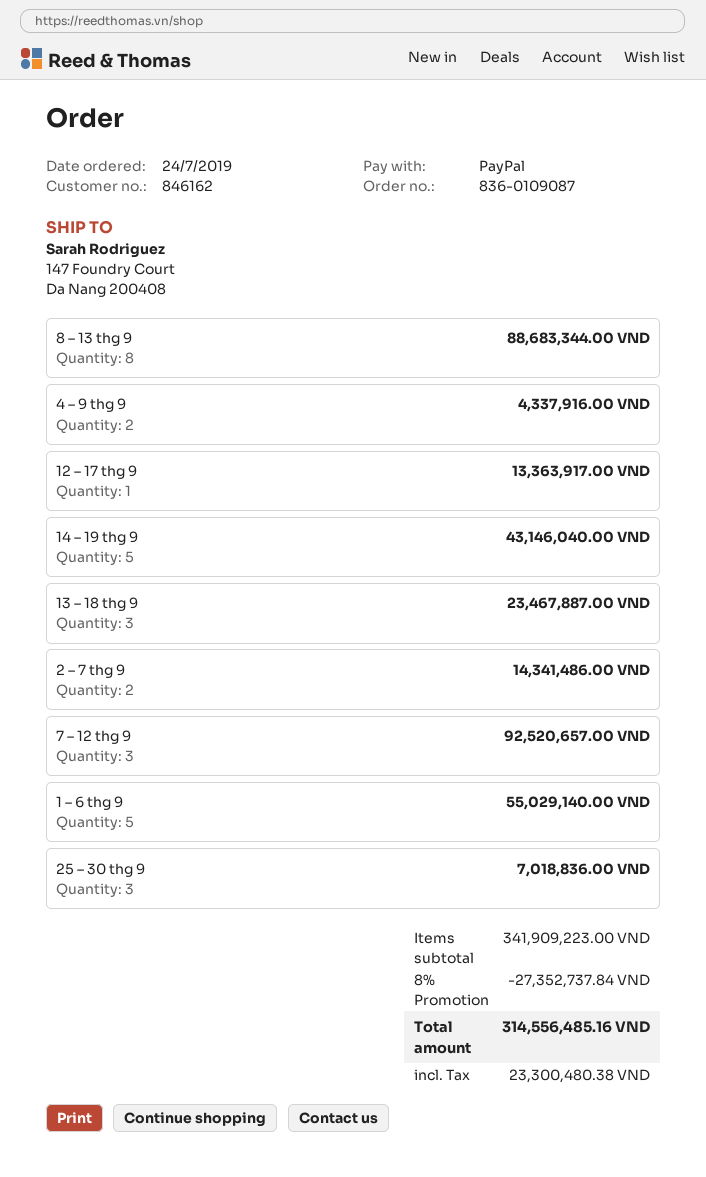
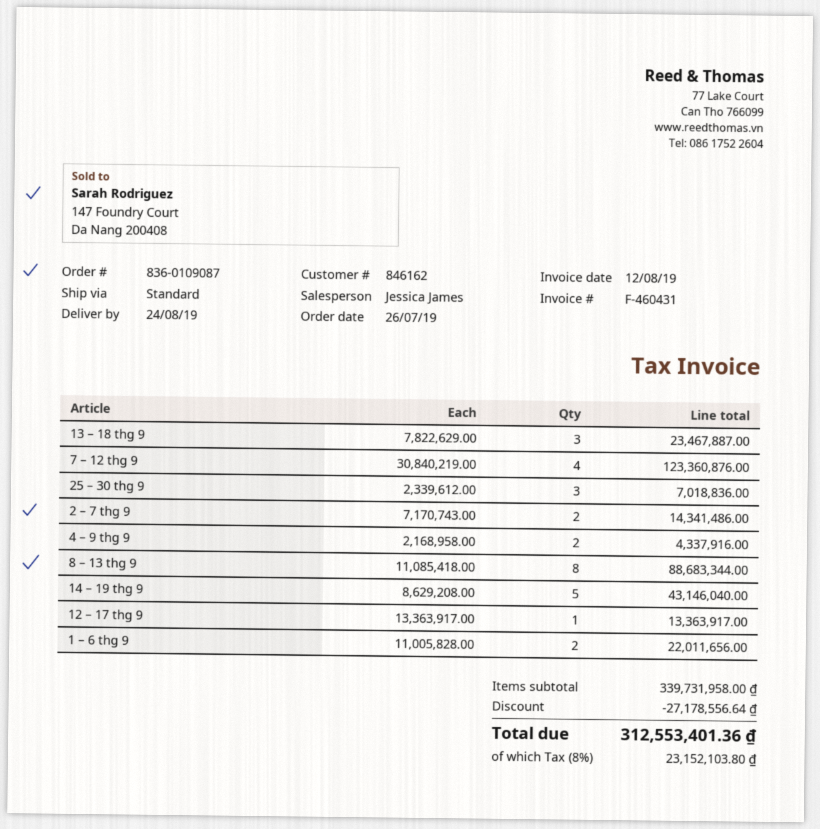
order date: 2019-07-24 -> 2019-07-26
7 – 12 thg 9: 3 for 92520657.00 -> 4 for 123360876.00
1 – 6 thg 9: 5 for 55029140.00 -> 2 for 22011656.00
subtotal: 341909223.00 -> 339731958.00
discount: 27352737.84 -> 27178556.64
tax: 23300480.38 -> 23152103.80
total: 314556485.16 -> 312553401.36

